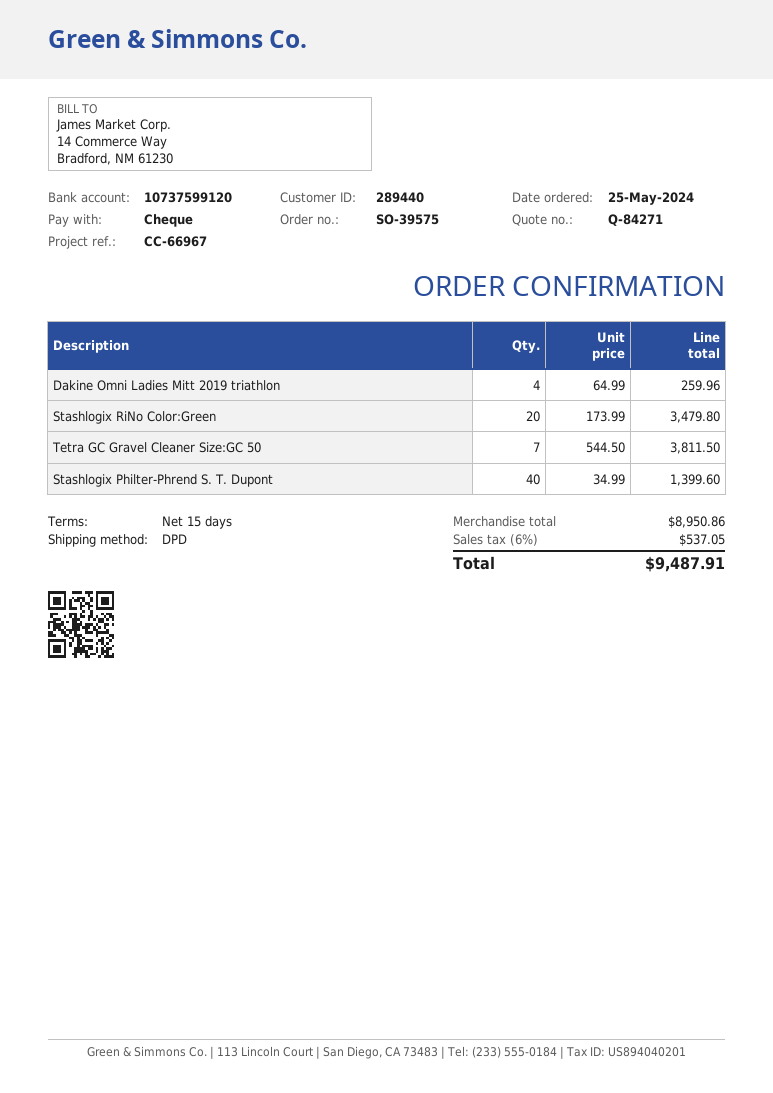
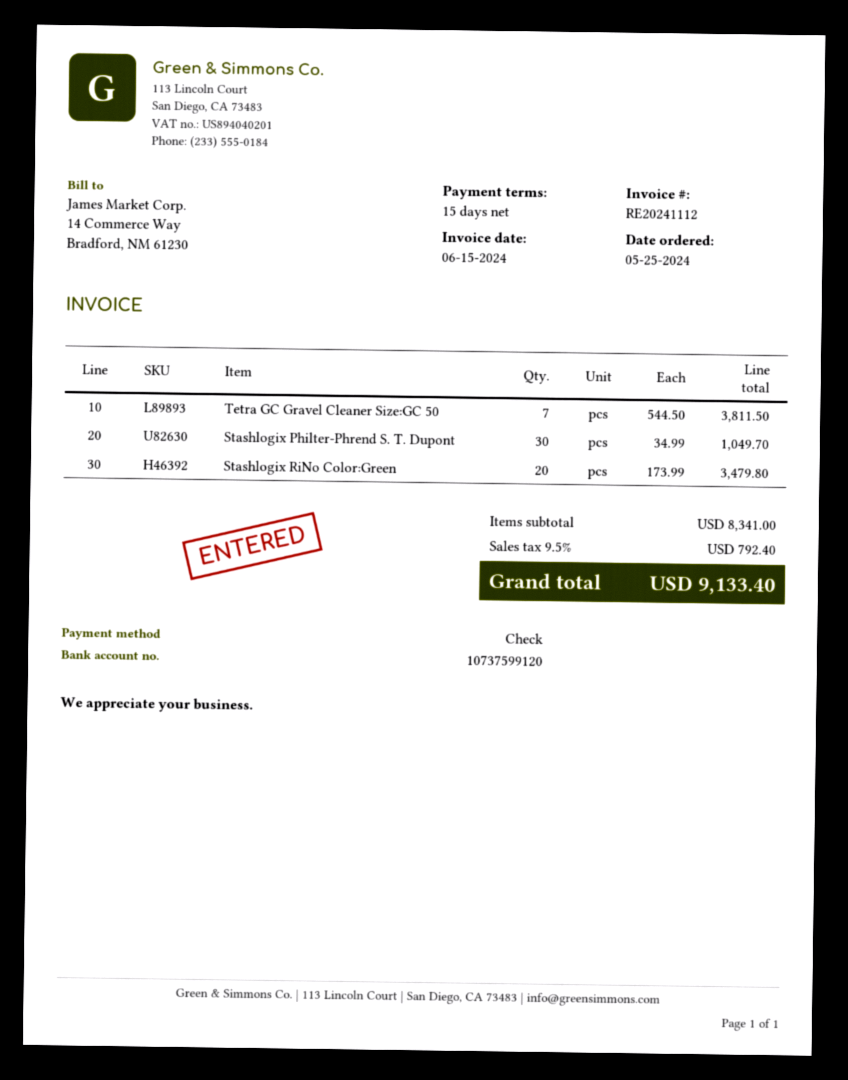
Dakine Omni Ladies Mitt 2019 triathlon: 4 x 64.99 = 259.96 -> none
Stashlogix Philter-Phrend S. T. Dupont: 40 x 34.99 = 1399.60 -> 30 x 34.99 = 1049.70
subtotal: 8950.86 -> 8341.00
tax: 6% = 537.05 -> 9.5% = 792.40
total: 9487.91 -> 9133.40

